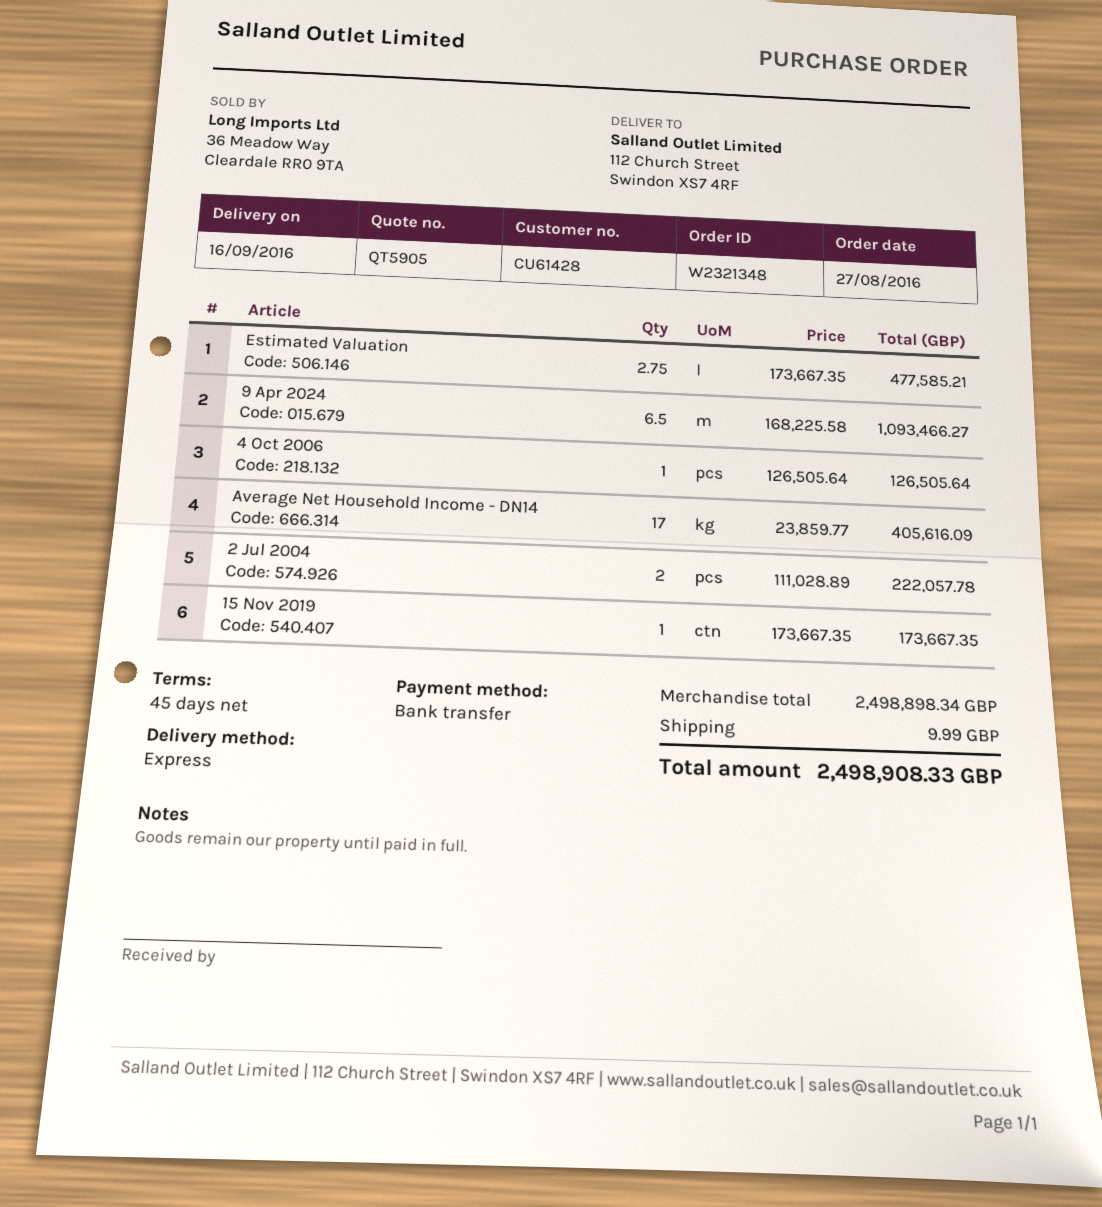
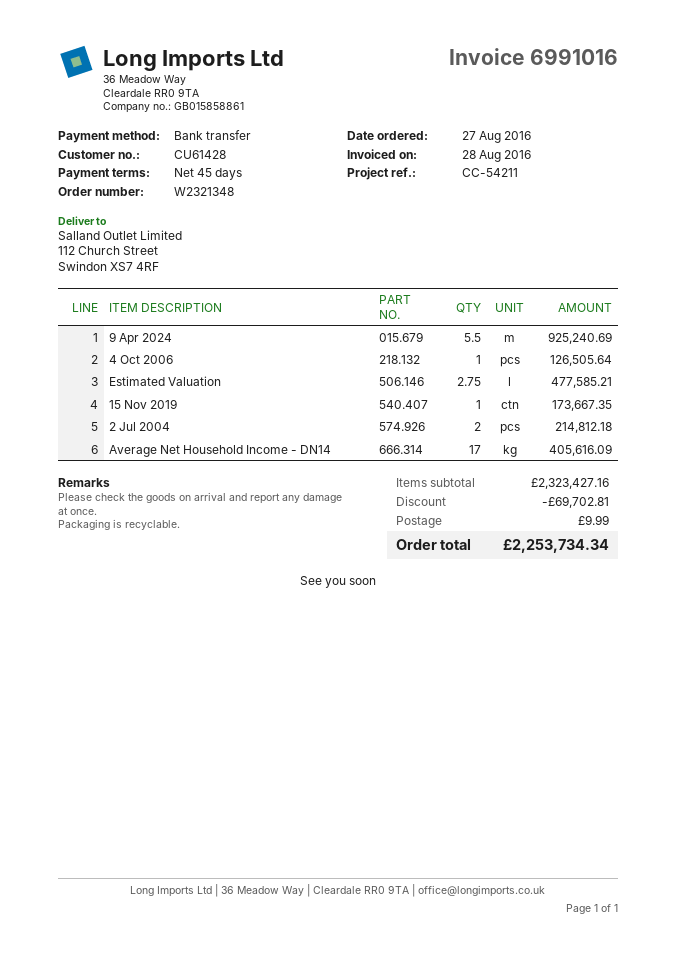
9 Apr 2024: 6.5 for 1093466.27 -> 5.5 for 925240.69
2 Jul 2004: 2 for 222057.78 -> 2 for 214812.18
subtotal: 2498898.34 -> 2323427.16
discount: none -> 69702.81
total: 2498908.33 -> 2253734.34

